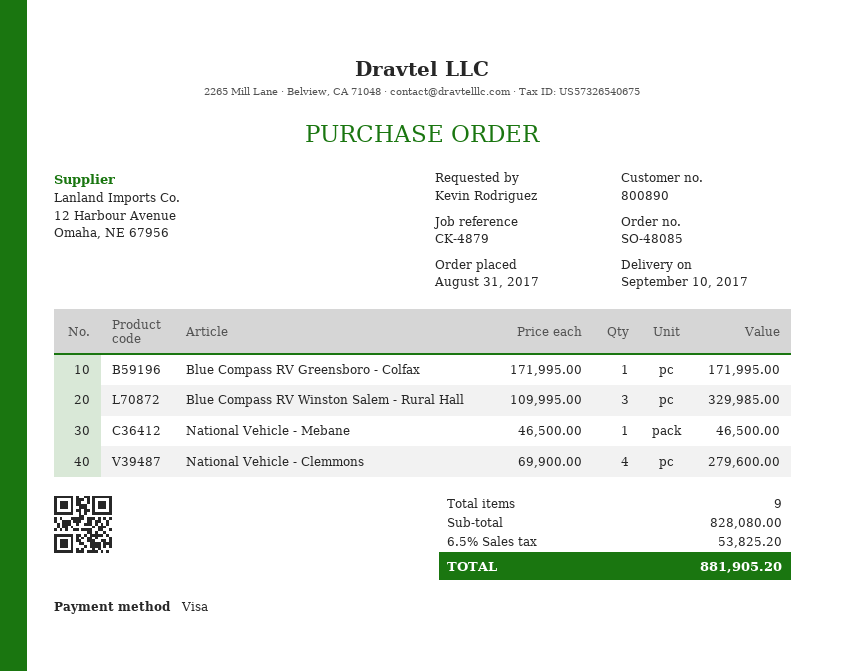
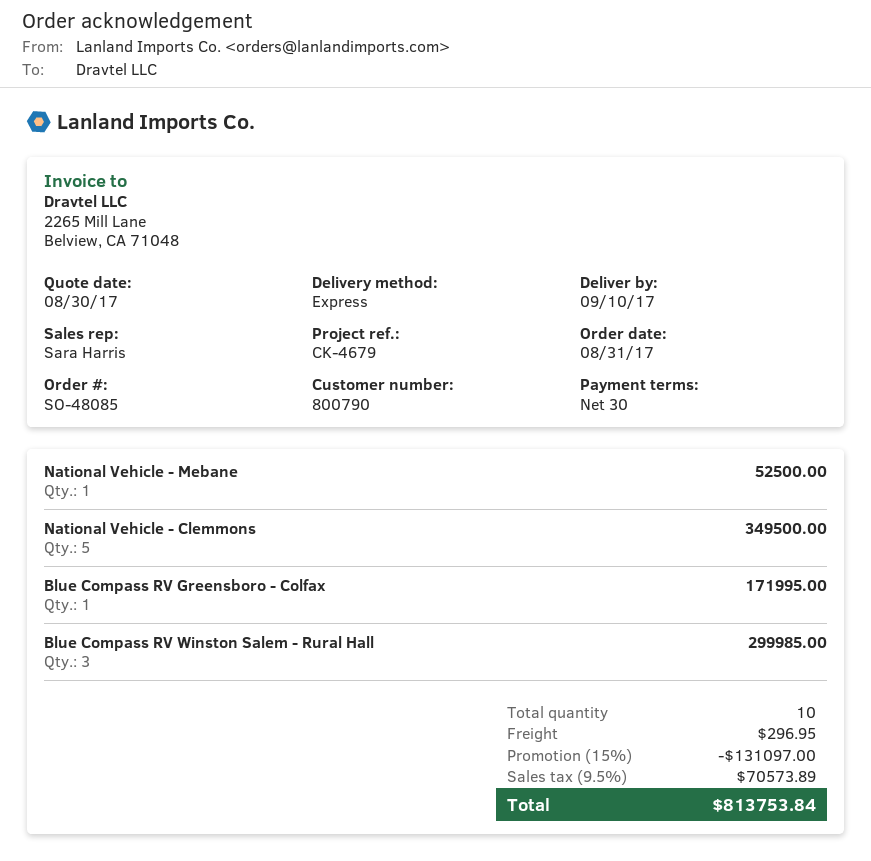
customer number: 800890 -> 800790
reference: CK-4879 -> CK-4679
Blue Compass RV Winston Salem - Rural Hall: 3 for 329985.00 -> 3 for 299985.00
National Vehicle - Mebane: 1 for 46500.00 -> 1 for 52500.00
National Vehicle - Clemmons: 4 for 279600.00 -> 5 for 349500.00
total quantity: 9 -> 10
discount: none -> 15% = 131097.00
shipping: none -> 296.95
tax: 6.5% = 53825.20 -> 9.5% = 70573.89
total: 881905.20 -> 813753.84

